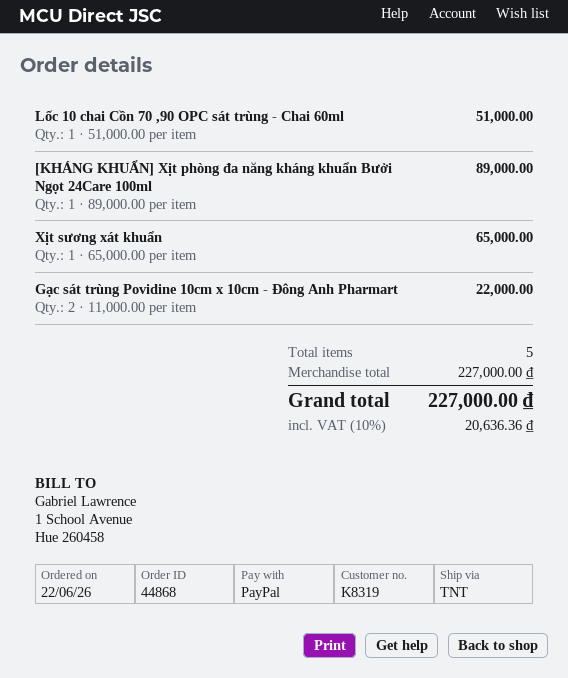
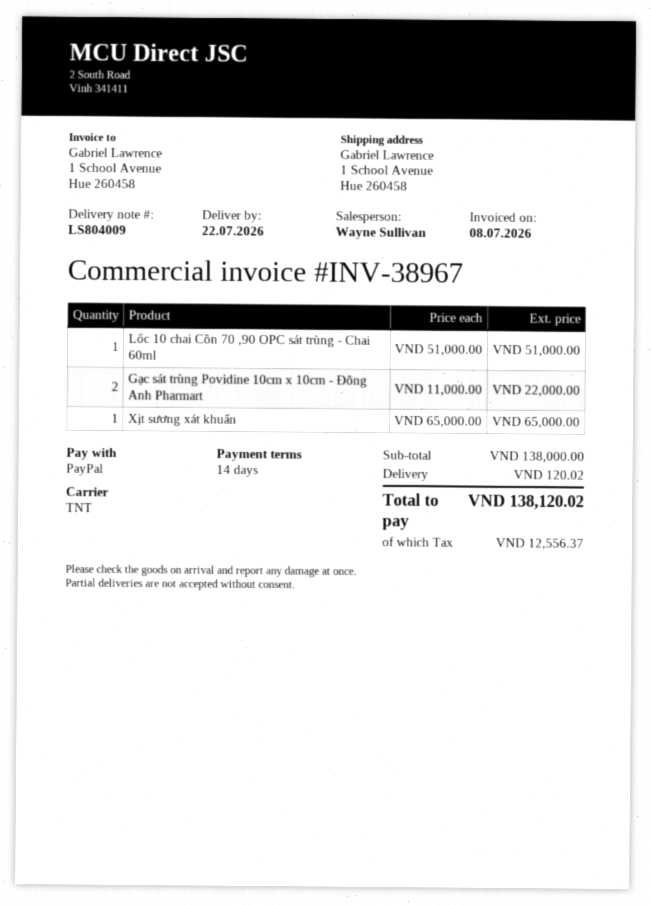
[KHÁNG KHUẨN] Xịt phòng đa năng kháng khuẩn Bưởi Ngọt 24Care 100ml: 1 x 89000.00 = 89000.00 -> none
subtotal: 227000.00 -> 138000.00
shipping: none -> 120.02
tax: 20636.36 -> 12556.37
total: 227000.00 -> 138120.02

